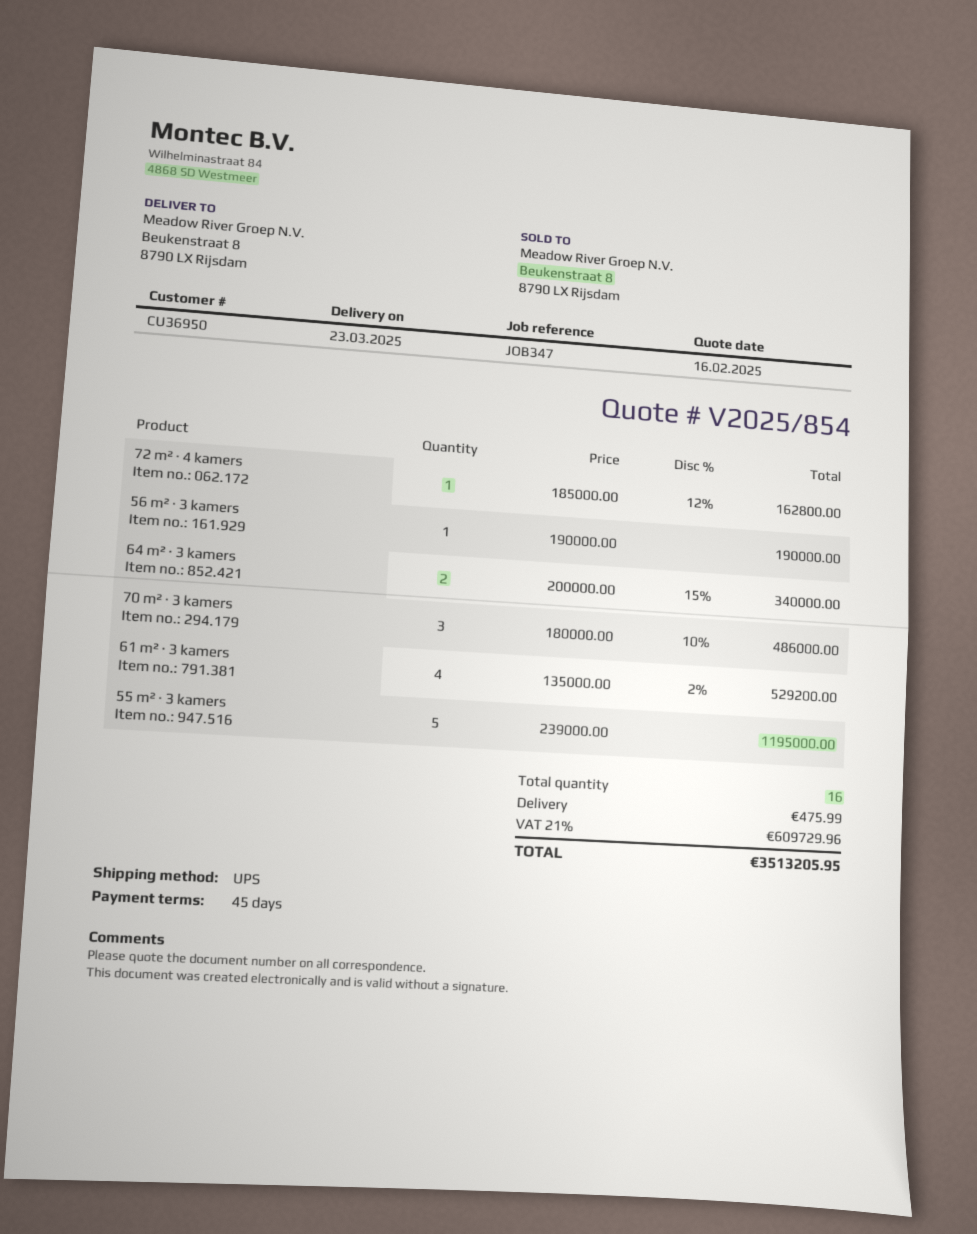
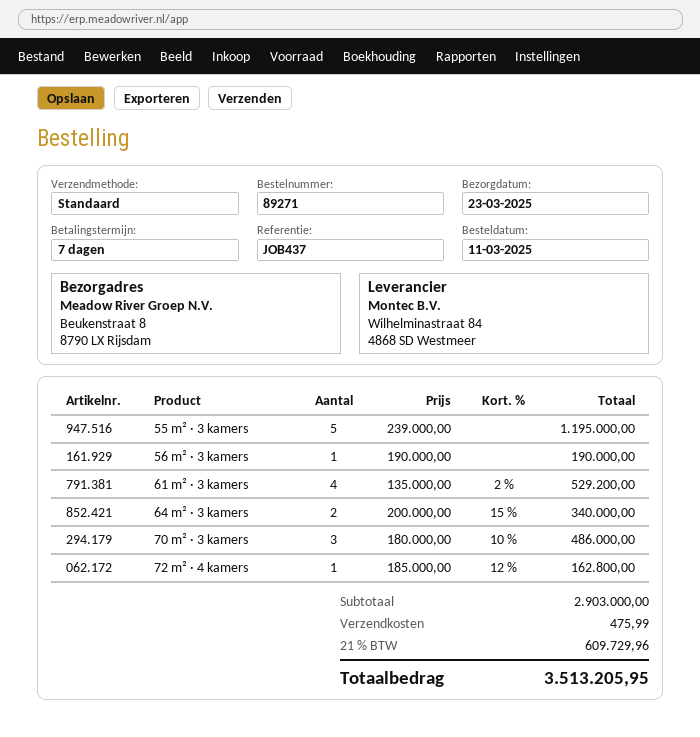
payment terms: 45 days -> 7 days
reference: JOB347 -> JOB437
shipping method: UPS -> standard

